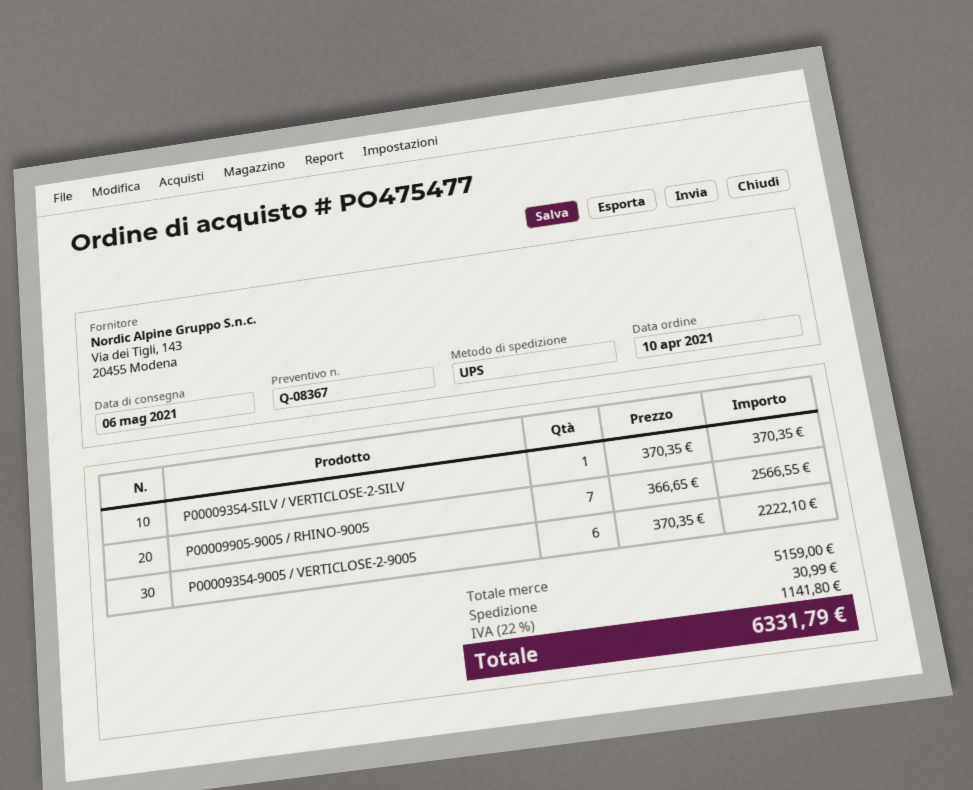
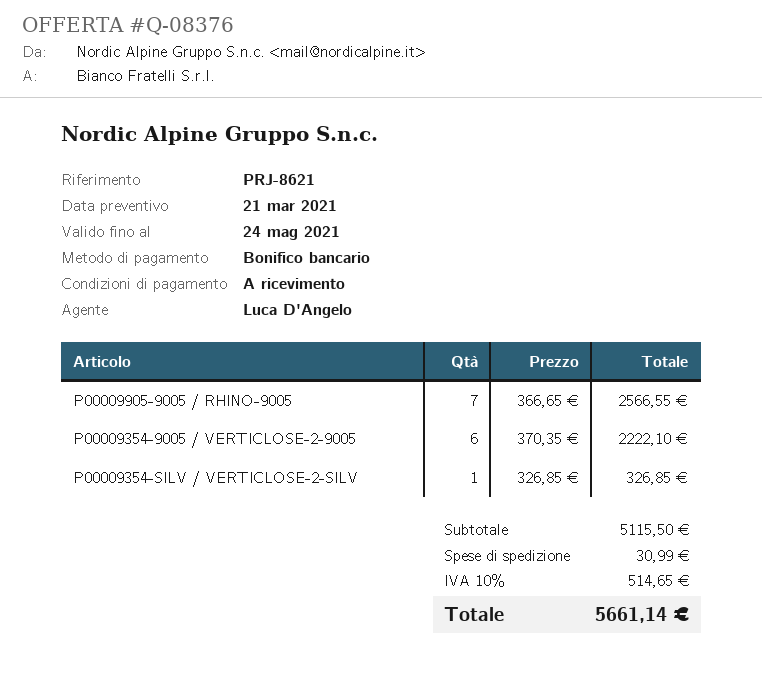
quote number: Q-08367 -> Q-08376
P00009354-SILV / VERTICLOSE-2-SILV: 1 x 370.35 = 370.35 -> 1 x 326.85 = 326.85
subtotal: 5159.00 -> 5115.50
tax: 22% = 1141.80 -> 10% = 514.65
total: 6331.79 -> 5661.14

